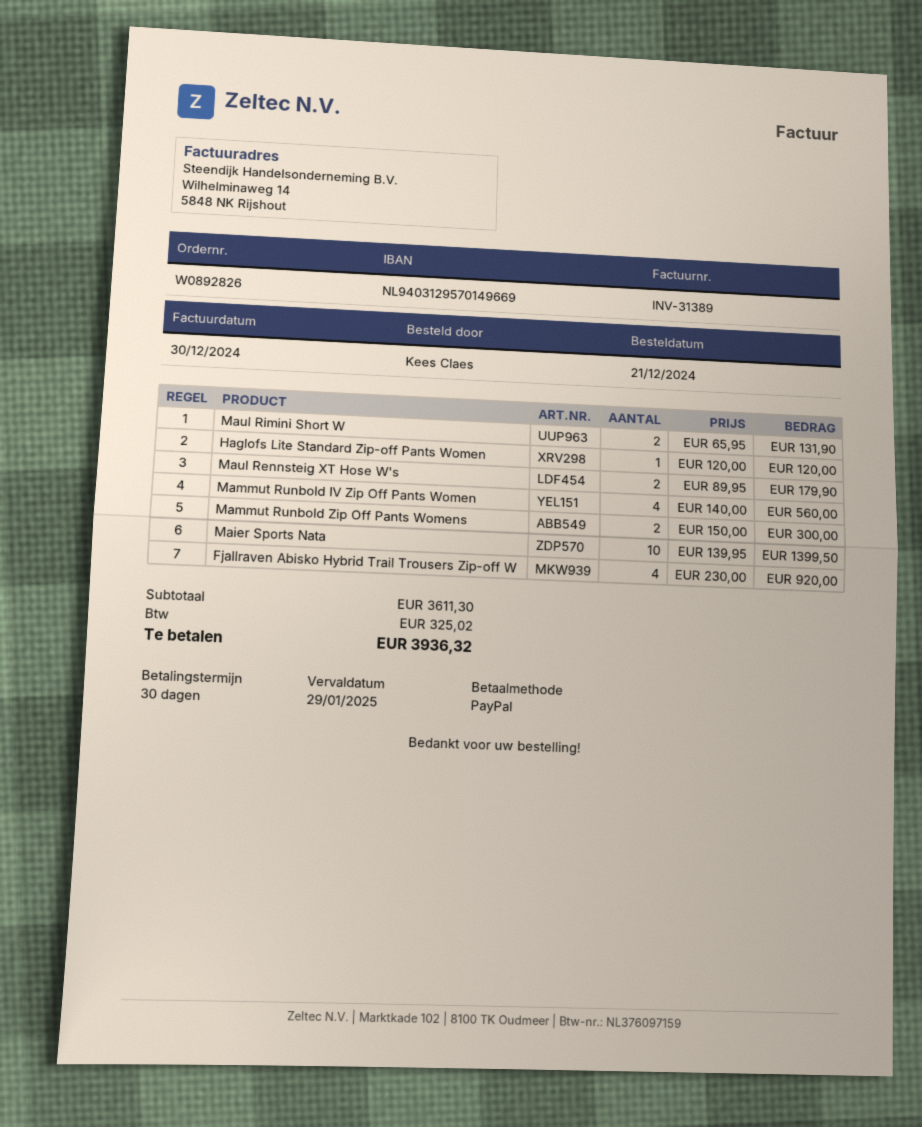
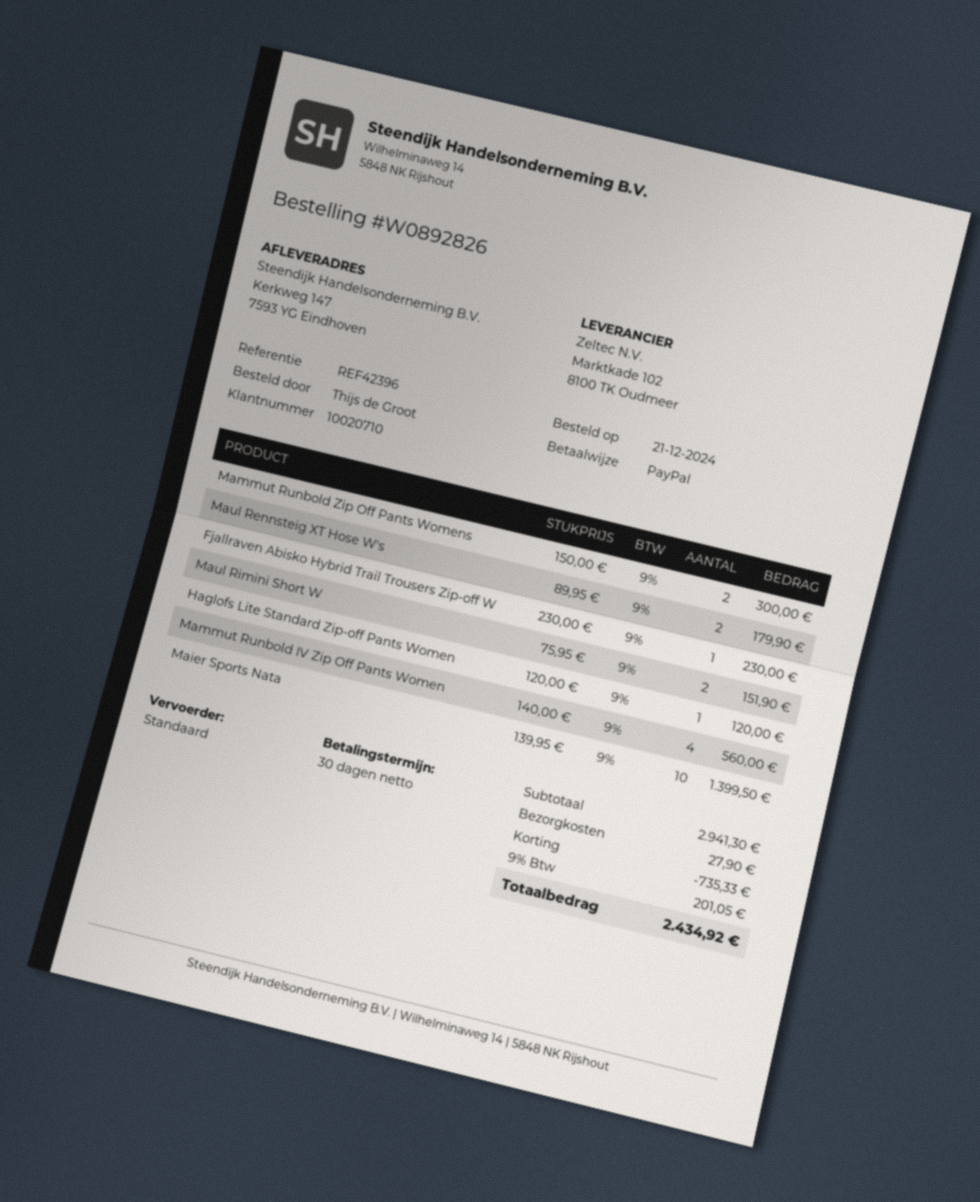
ordered by: Kees Claes -> Thijs de Groot
Maul Rimini Short W: 2 x 65.95 = 131.90 -> 2 x 75.95 = 151.90
Fjallraven Abisko Hybrid Trail Trousers Zip-off W: 4 x 230.00 = 920.00 -> 1 x 230.00 = 230.00
subtotal: 3611.30 -> 2941.30
discount: none -> 735.33
shipping: none -> 27.90
tax: 325.02 -> 201.05
total: 3936.32 -> 2434.92

